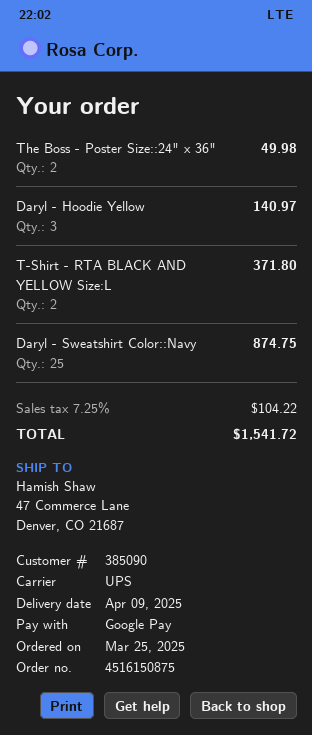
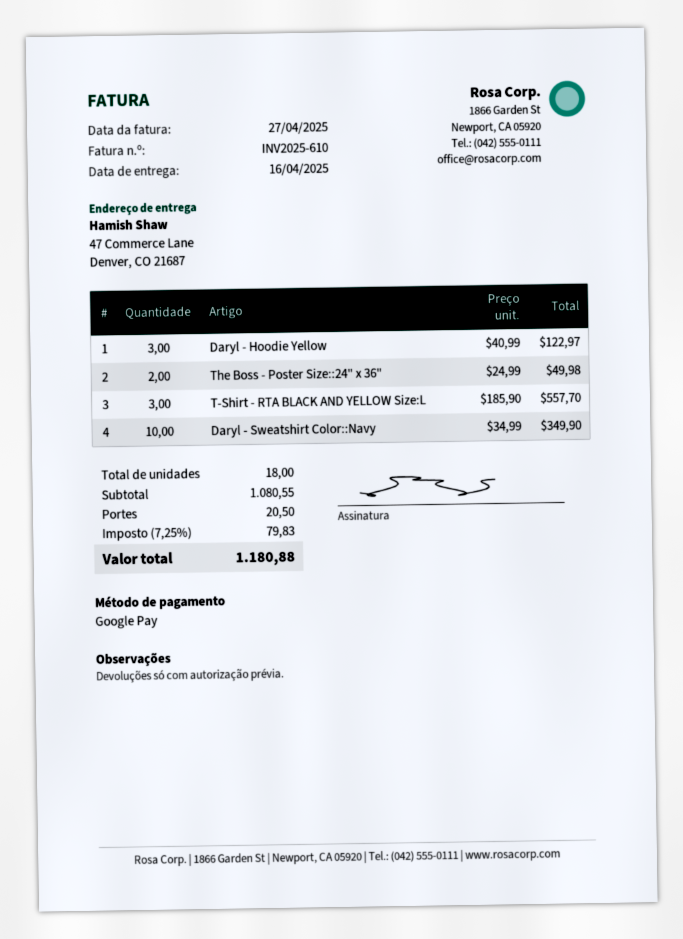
delivery date: 2025-04-09 -> 2025-04-16
Daryl - Hoodie Yellow: 3 for 140.97 -> 3 for 122.97
T-Shirt - RTA BLACK AND YELLOW Size:L: 2 for 371.80 -> 3 for 557.70
Daryl - Sweatshirt Color::Navy: 25 for 874.75 -> 10 for 349.90
shipping: none -> 20.50
tax: 7.25% = 104.22 -> 7.25% = 79.83
total: 1541.72 -> 1180.88

